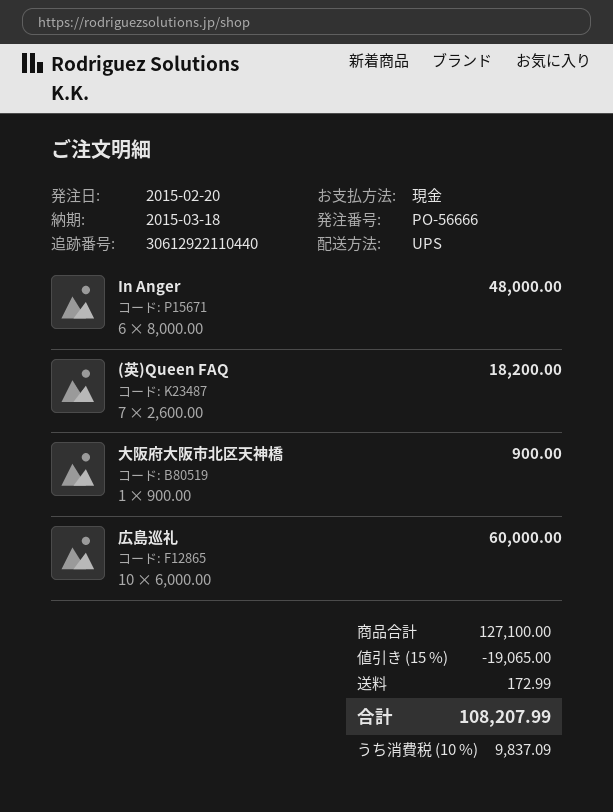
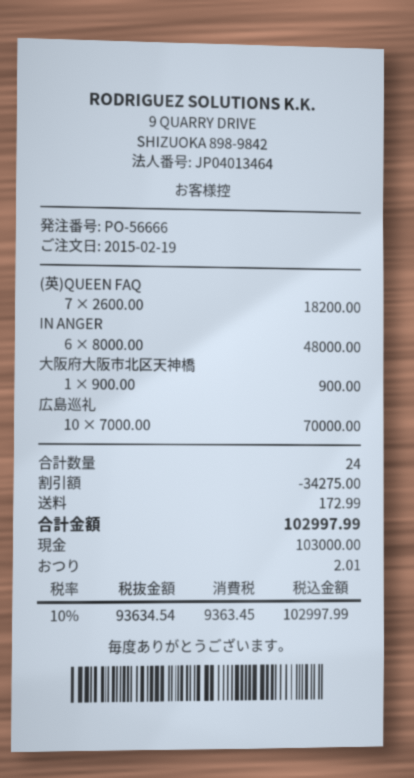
order date: 2015-02-20 -> 2015-02-19
広島巡礼: 10 x 6000.00 = 60000.00 -> 10 x 7000.00 = 70000.00
discount: 19065.00 -> 34275.00
tax: 10% = 9837.09 -> 10% = 9363.45
total: 108207.99 -> 102997.99

